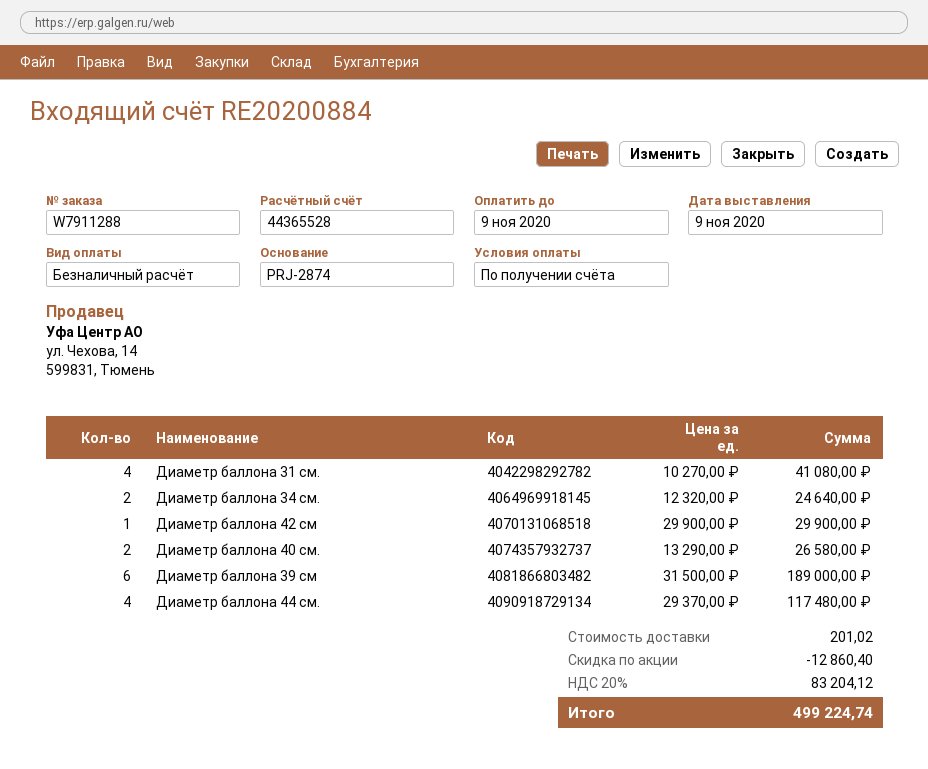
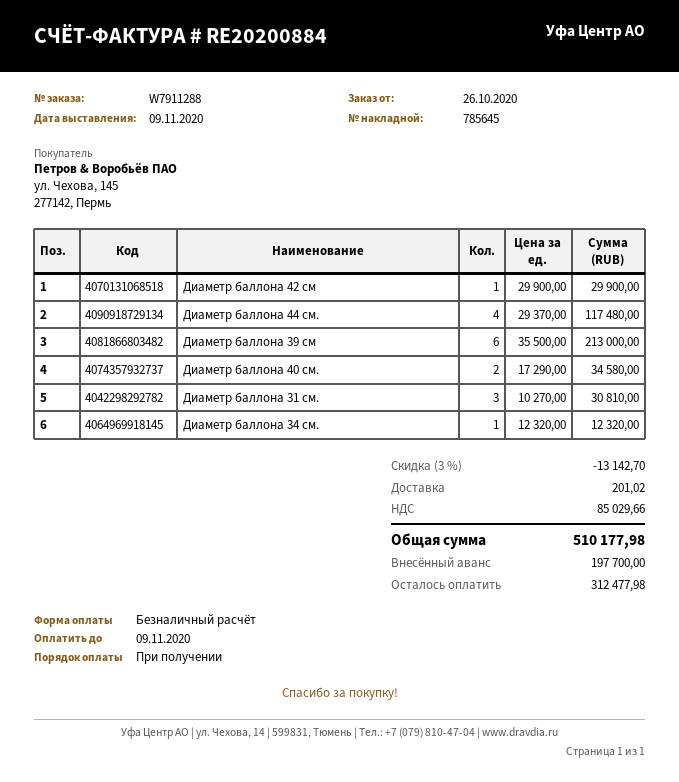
Диаметр баллона 31 см.: 4 x 10270.00 = 41080.00 -> 3 x 10270.00 = 30810.00
Диаметр баллона 34 см.: 2 x 12320.00 = 24640.00 -> 1 x 12320.00 = 12320.00
Диаметр баллона 40 см.: 2 x 13290.00 = 26580.00 -> 2 x 17290.00 = 34580.00
Диаметр баллона 39 см: 6 x 31500.00 = 189000.00 -> 6 x 35500.00 = 213000.00
discount: 12860.40 -> 13142.70
tax: 83204.12 -> 85029.66
total: 499224.74 -> 510177.98

